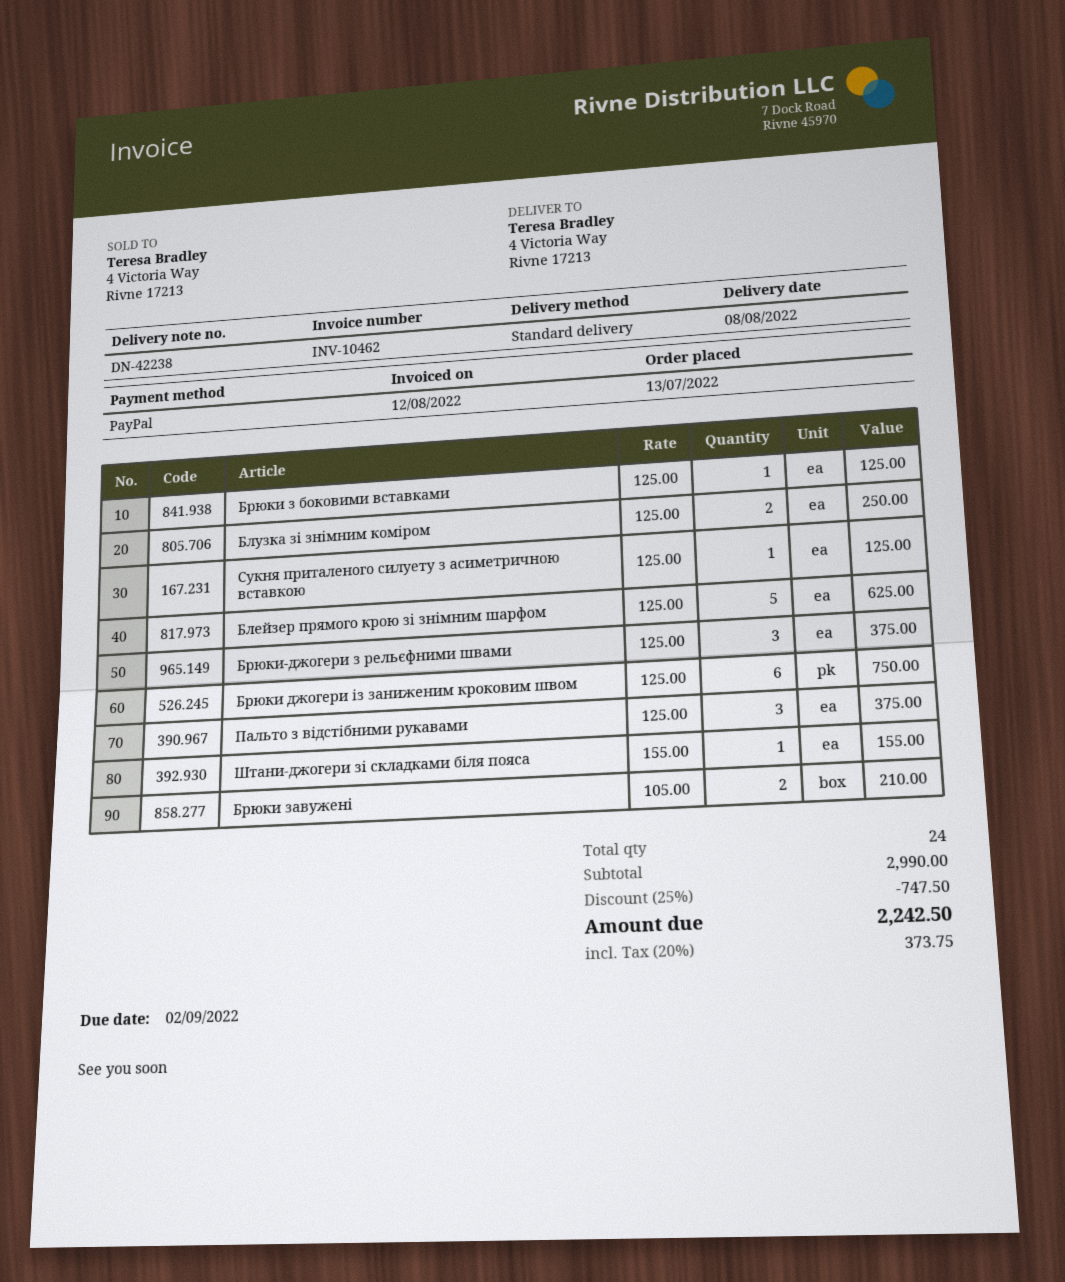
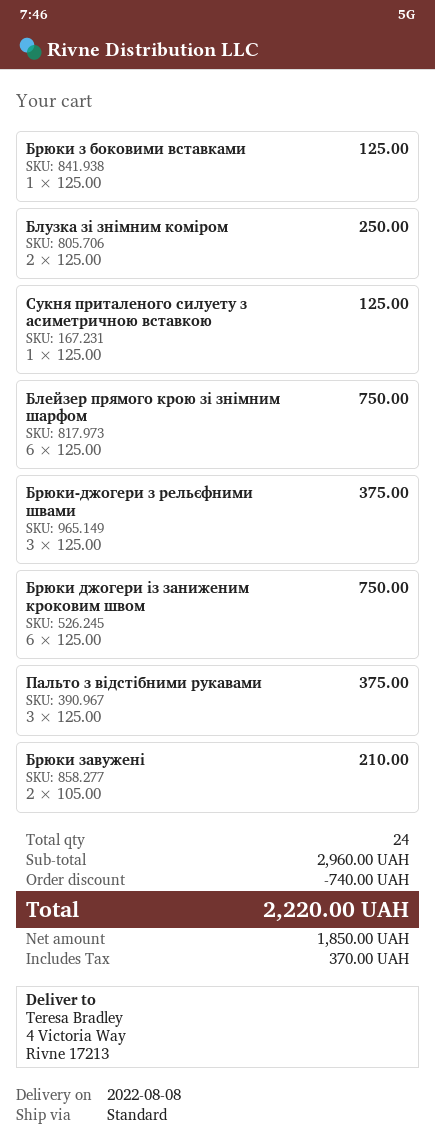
Блейзер прямого крою зі знімним шарфом: 5 x 125.00 = 625.00 -> 6 x 125.00 = 750.00
Штани-джогери зі складками біля пояса: 1 x 155.00 = 155.00 -> none
subtotal: 2990.00 -> 2960.00
discount: 747.50 -> 740.00
tax: 373.75 -> 370.00
total: 2242.50 -> 2220.00

